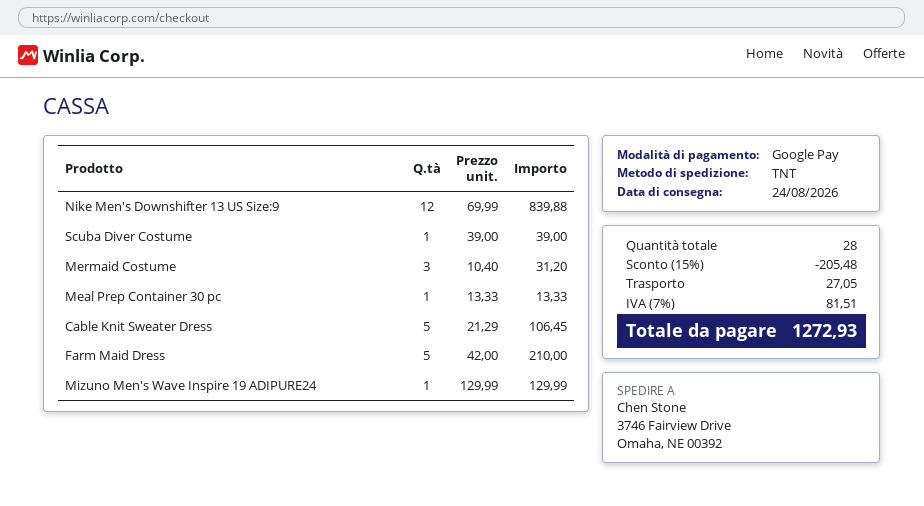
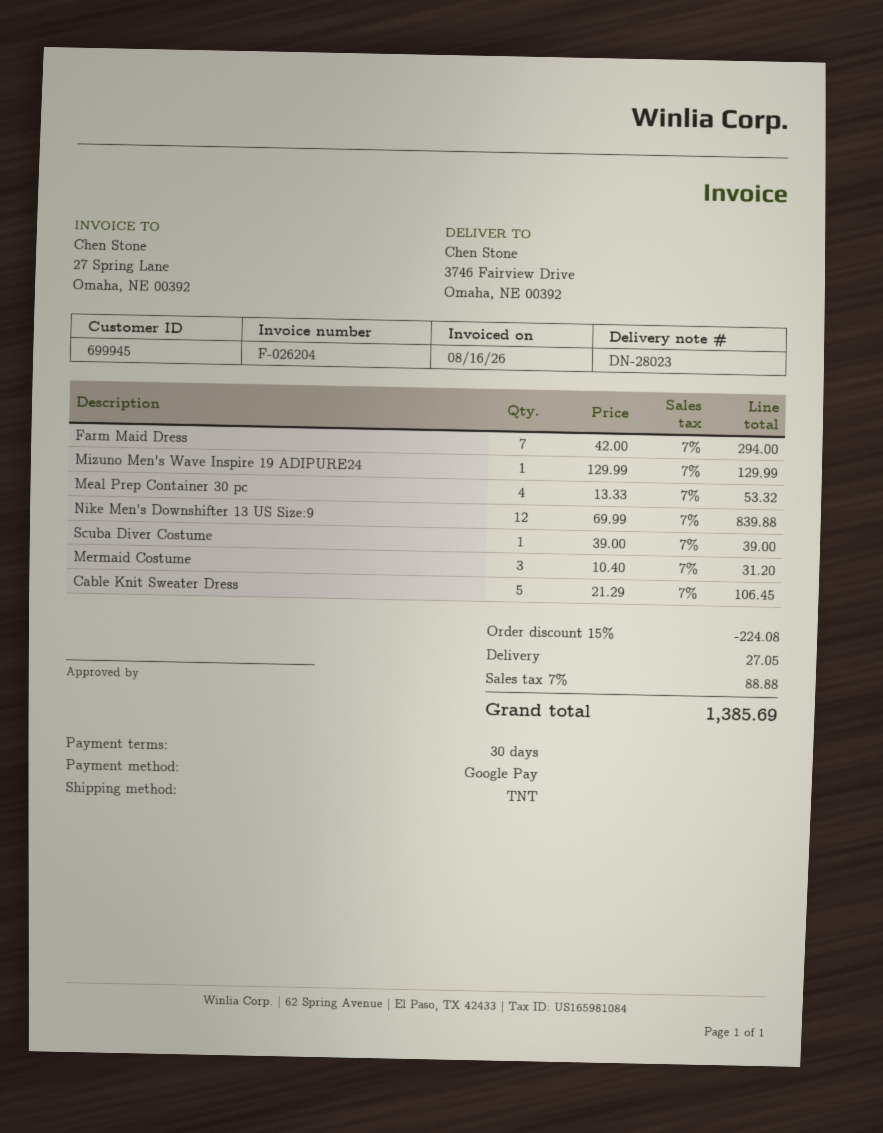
Meal Prep Container 30 pc: 1 x 13.33 = 13.33 -> 4 x 13.33 = 53.32
Farm Maid Dress: 5 x 42.00 = 210.00 -> 7 x 42.00 = 294.00
discount: 15% = 205.48 -> 15% = 224.08
tax: 7% = 81.51 -> 7% = 88.88
total: 1272.93 -> 1385.69

